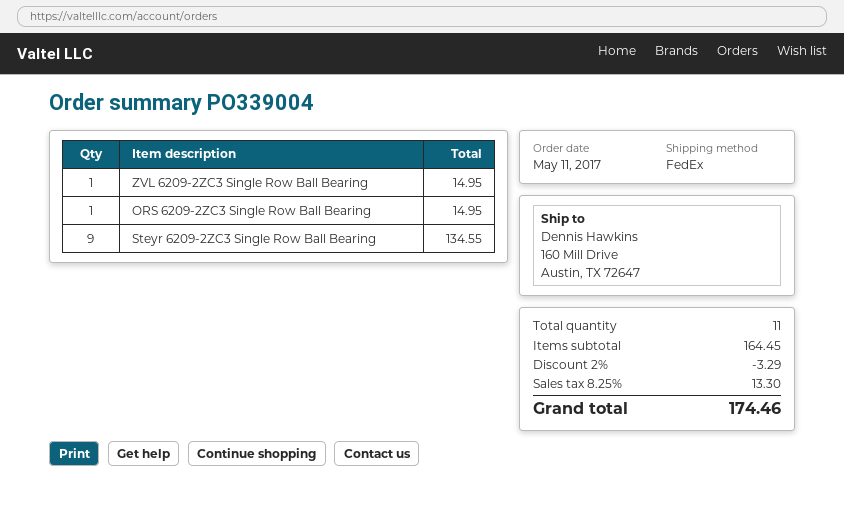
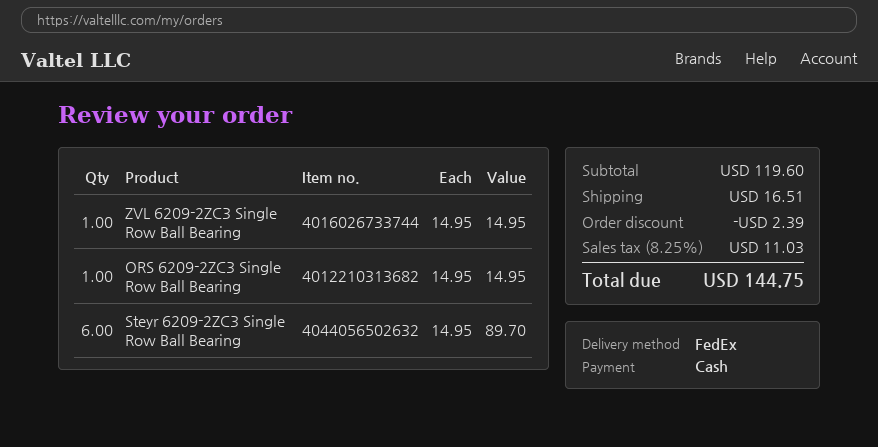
Steyr 6209-2ZC3 Single Row Ball Bearing: 9 for 134.55 -> 6 for 89.70
subtotal: 164.45 -> 119.60
discount: 3.29 -> 2.39
shipping: none -> 16.51
tax: 8.25% = 13.30 -> 8.25% = 11.03
total: 174.46 -> 144.75

